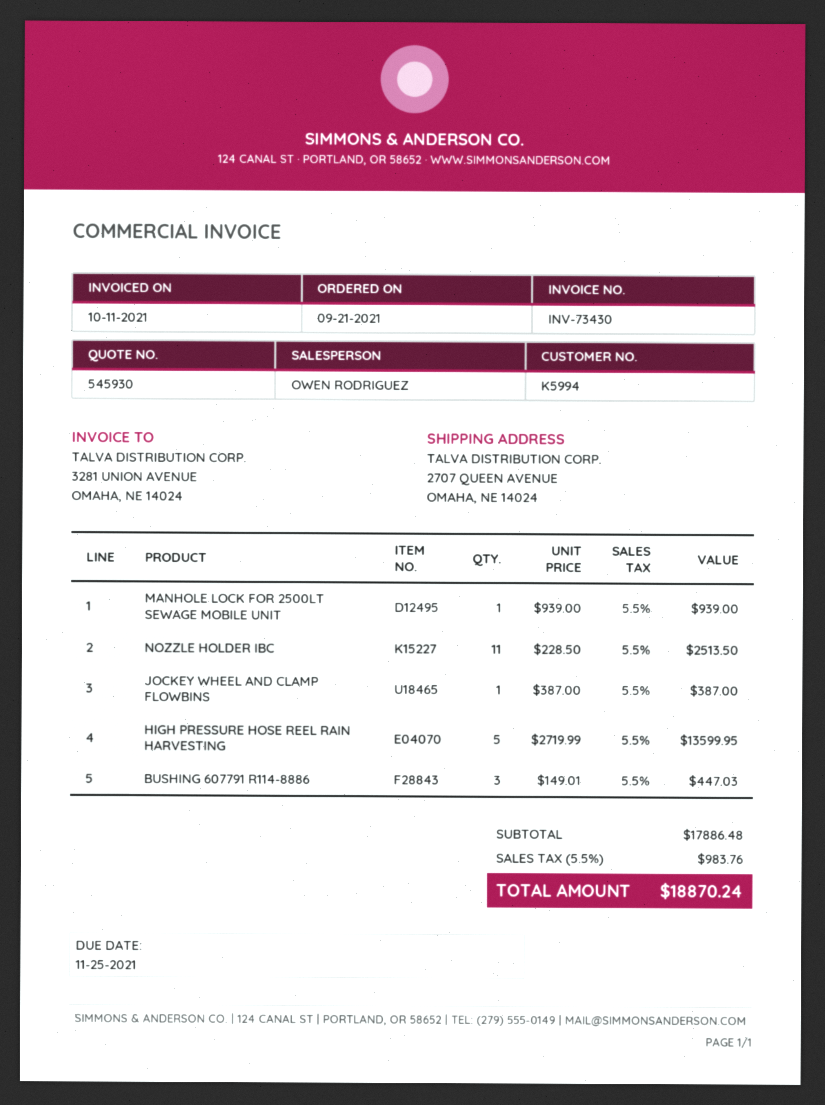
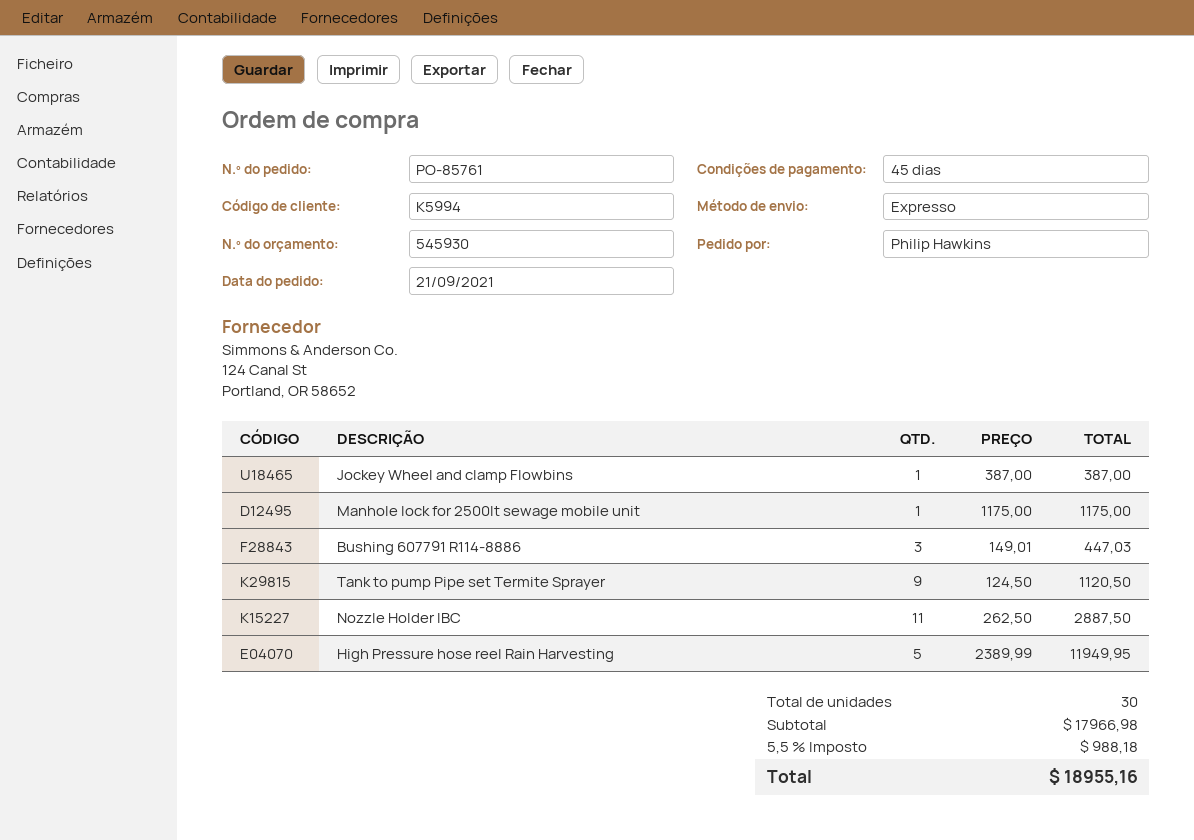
MANHOLE LOCK FOR 2500LT SEWAGE MOBILE UNIT: 1 x 939.00 = 939.00 -> 1 x 1175.00 = 1175.00
NOZZLE HOLDER IBC: 11 x 228.50 = 2513.50 -> 11 x 262.50 = 2887.50
HIGH PRESSURE HOSE REEL RAIN HARVESTING: 5 x 2719.99 = 13599.95 -> 5 x 2389.99 = 11949.95
Tank to pump Pipe set Termite Sprayer: none -> 9 x 124.50 = 1120.50
subtotal: 17886.48 -> 17966.98
tax: 5.5% = 983.76 -> 5.5% = 988.18
total: 18870.24 -> 18955.16

